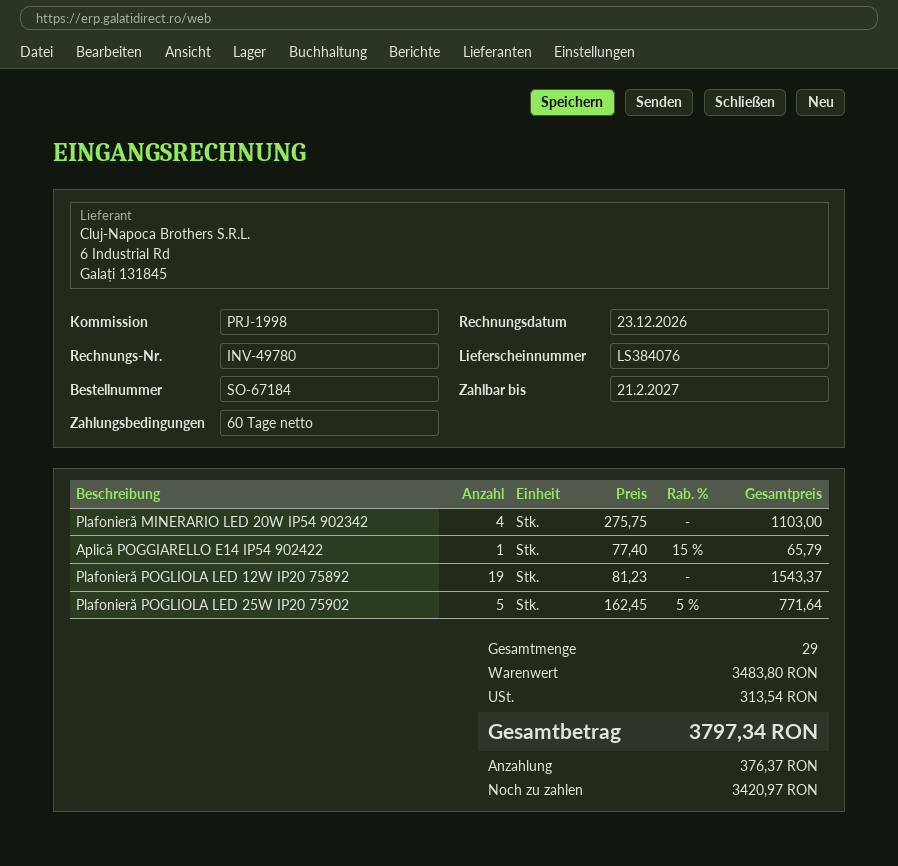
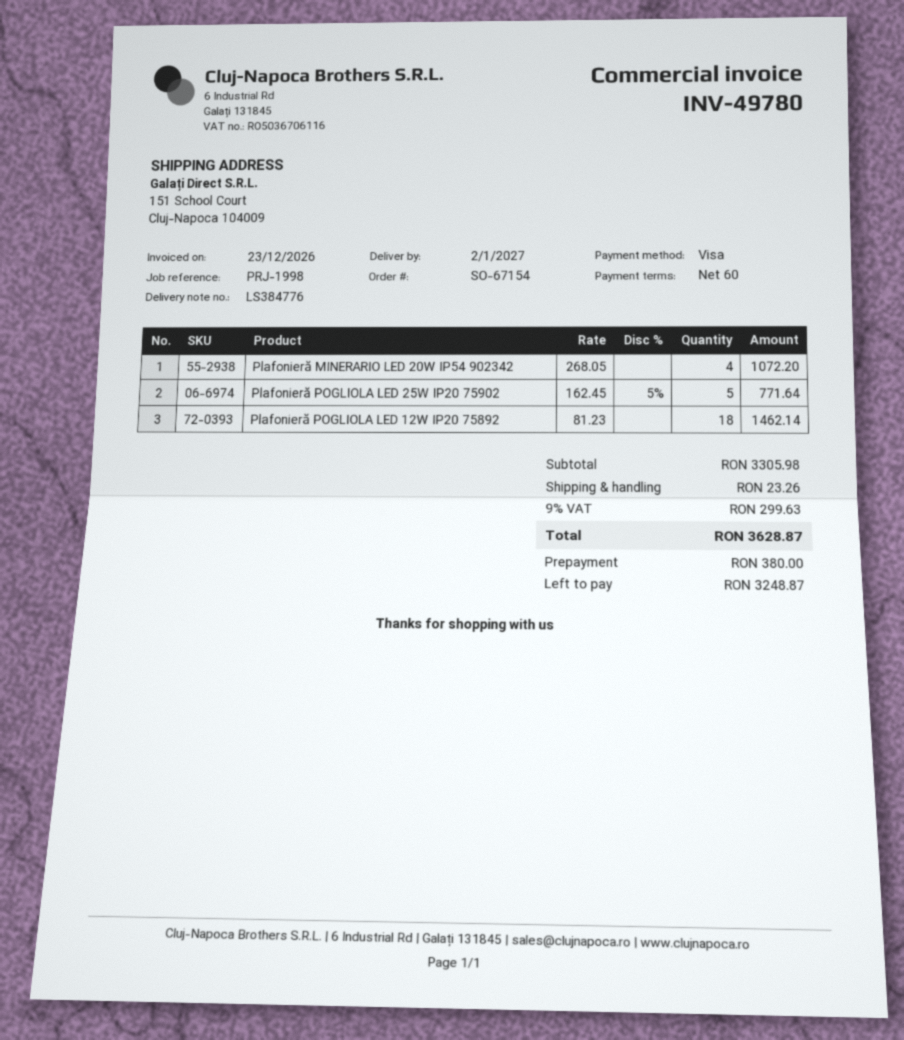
order number: SO-67184 -> SO-67154
delivery note number: LS384076 -> LS384776
Plafonieră MINERARIO LED 20W IP54 902342: 4 x 275.75 = 1103.00 -> 4 x 268.05 = 1072.20
Aplică POGGIARELLO E14 IP54 902422: 1 x 77.40 - 15% = 65.79 -> none
Plafonieră POGLIOLA LED 12W IP20 75892: 19 x 81.23 = 1543.37 -> 18 x 81.23 = 1462.14
subtotal: 3483.80 -> 3305.98
shipping: none -> 23.26
tax: 313.54 -> 299.63
total: 3797.34 -> 3628.87
deposit: 376.37 -> 380.00
balance: 3420.97 -> 3248.87

